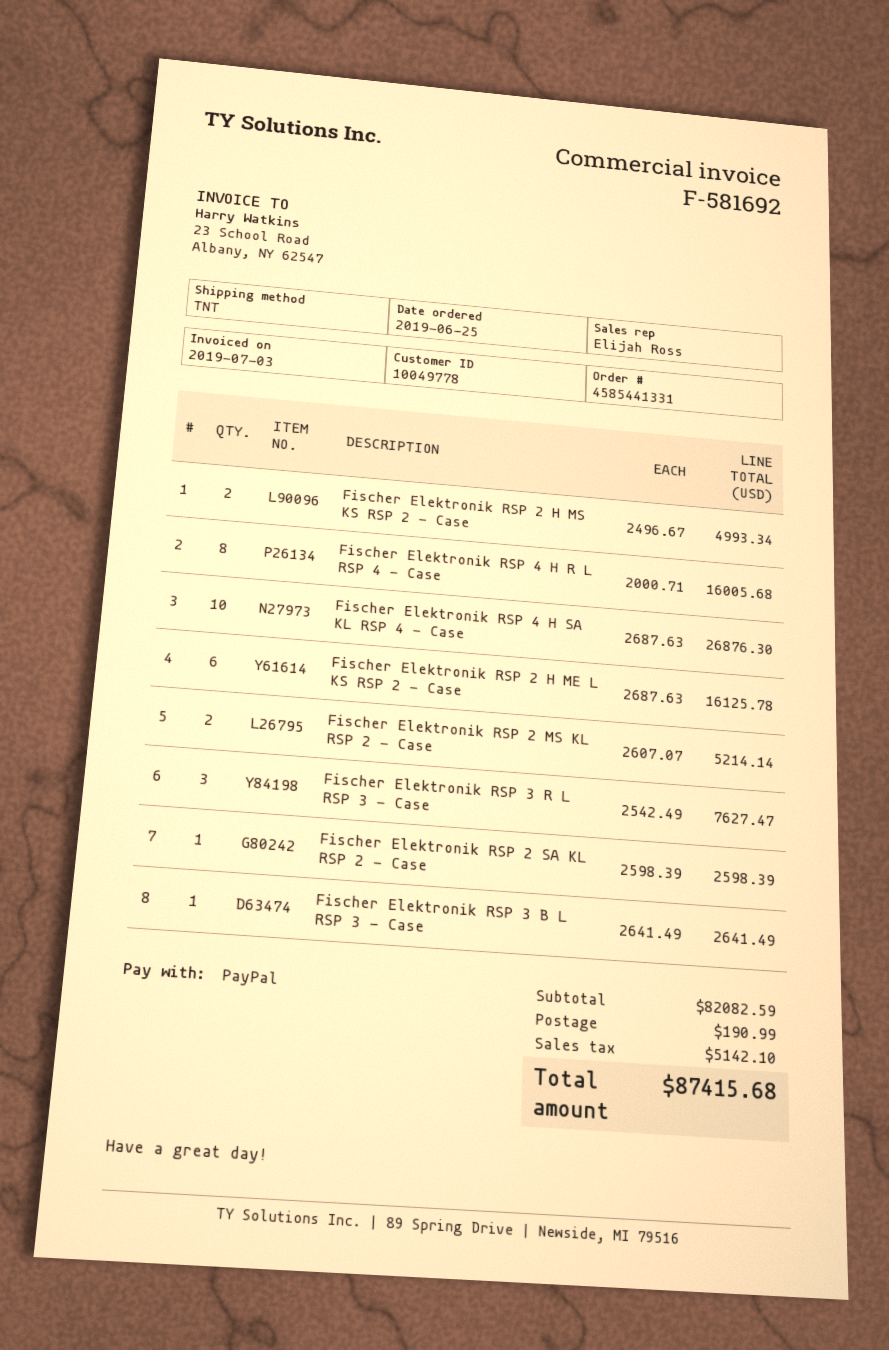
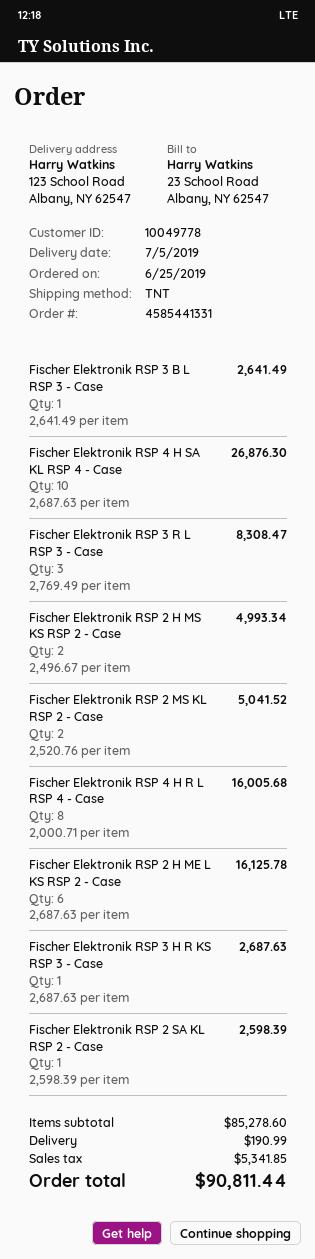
Fischer Elektronik RSP 2 MS KL RSP 2 - Case: 2 x 2607.07 = 5214.14 -> 2 x 2520.76 = 5041.52
Fischer Elektronik RSP 3 R L RSP 3 - Case: 3 x 2542.49 = 7627.47 -> 3 x 2769.49 = 8308.47
Fischer Elektronik RSP 3 H R KS RSP 3 - Case: none -> 1 x 2687.63 = 2687.63
subtotal: 82082.59 -> 85278.60
tax: 5142.10 -> 5341.85
total: 87415.68 -> 90811.44

